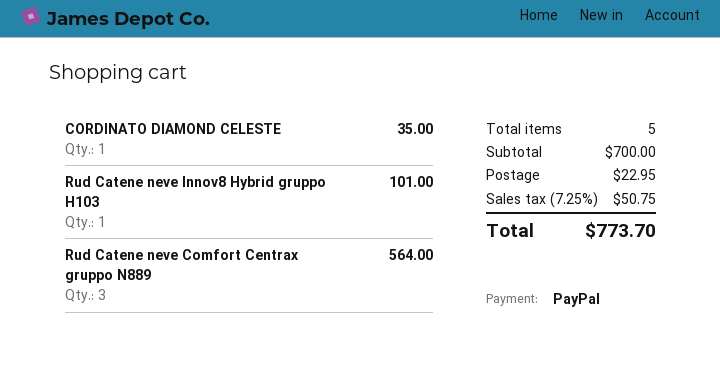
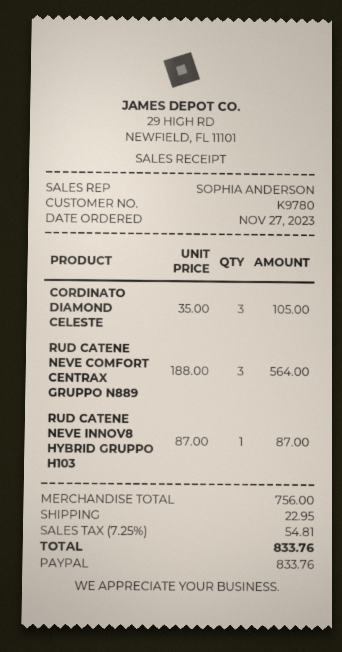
CORDINATO DIAMOND CELESTE: 1 for 35.00 -> 3 for 105.00
Rud Catene neve Innov8 Hybrid gruppo H103: 1 for 101.00 -> 1 for 87.00
subtotal: 700.00 -> 756.00
tax: 7.25% = 50.75 -> 7.25% = 54.81
total: 773.70 -> 833.76

